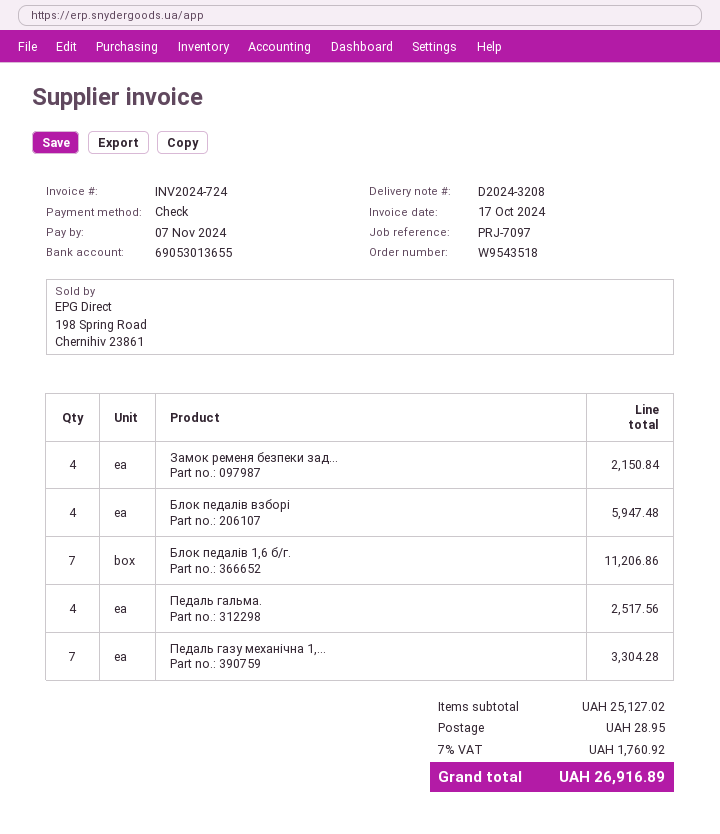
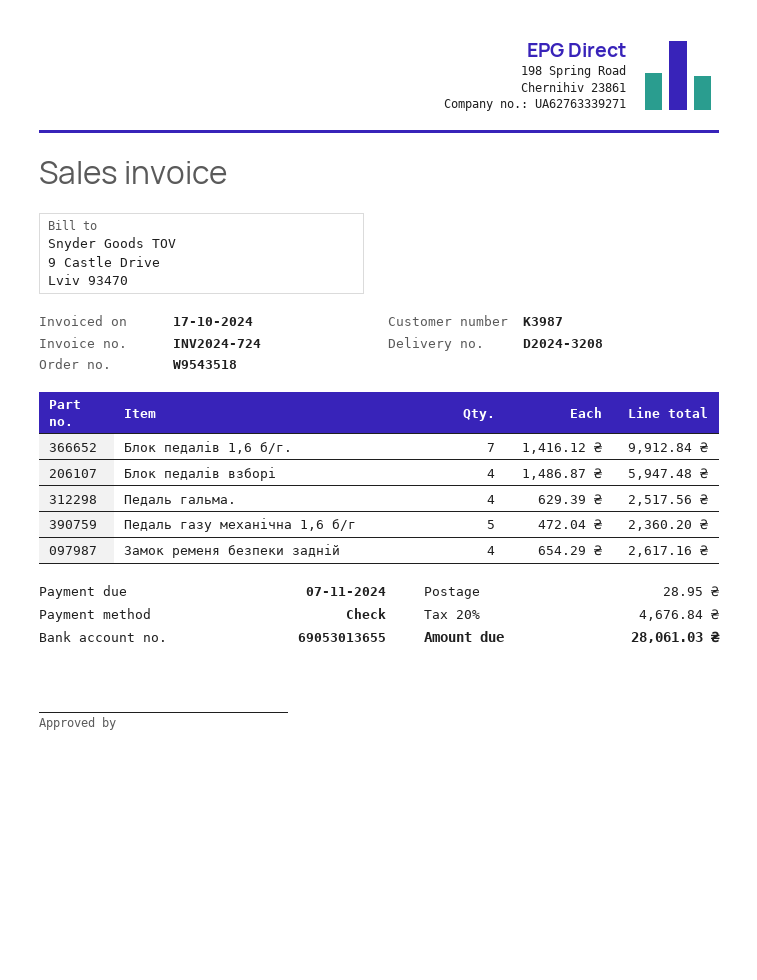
Замок ременя безпеки зад...: 4 for 2150.84 -> 4 for 2617.16
Блок педалів 1,6 б/г.: 7 for 11206.86 -> 7 for 9912.84
Педаль газу механічна 1,...: 7 for 3304.28 -> 5 for 2360.20
tax: 7% = 1760.92 -> 20% = 4676.84
total: 26916.89 -> 28061.03

